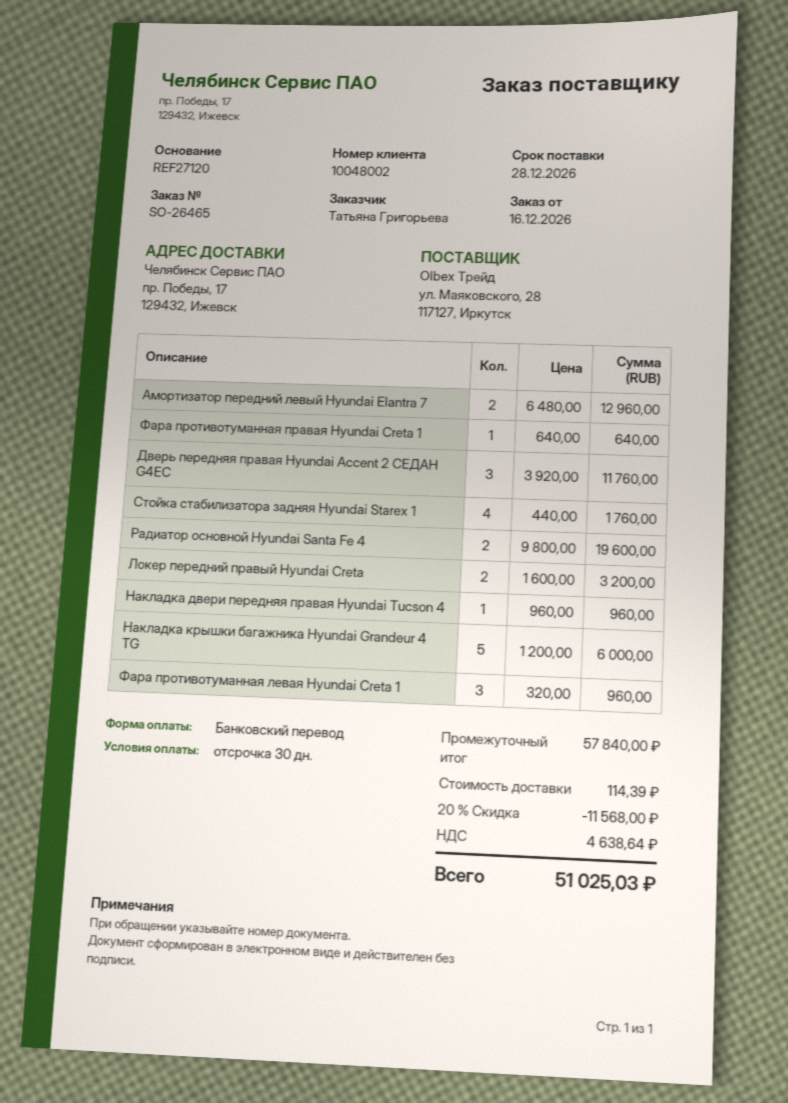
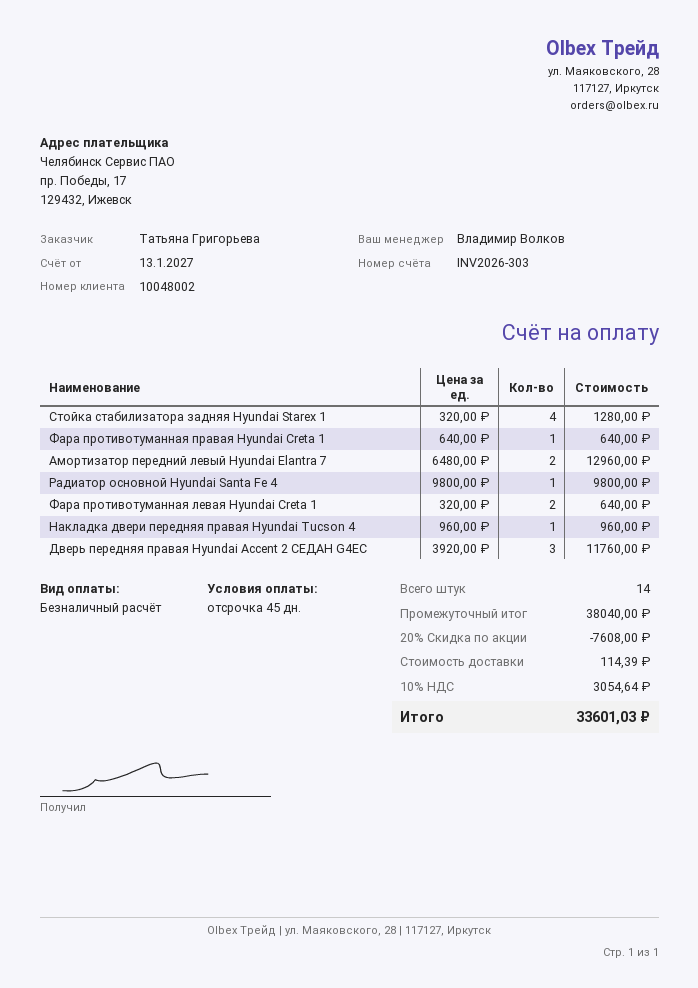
payment terms: 30 days -> 45 days
Стойка стабилизатора задняя Hyundai Starex 1: 4 x 440.00 = 1760.00 -> 4 x 320.00 = 1280.00
Радиатор основной Hyundai Santa Fe 4: 2 x 9800.00 = 19600.00 -> 1 x 9800.00 = 9800.00
Локер передний правый Hyundai Creta: 2 x 1600.00 = 3200.00 -> none
Накладка крышки багажника Hyundai Grandeur 4 TG: 5 x 1200.00 = 6000.00 -> none
Фара противотуманная левая Hyundai Creta 1: 3 x 320.00 = 960.00 -> 2 x 320.00 = 640.00
subtotal: 57840.00 -> 38040.00
discount: 20% = 11568.00 -> 20% = 7608.00
tax: 4638.64 -> 3054.64
total: 51025.03 -> 33601.03

